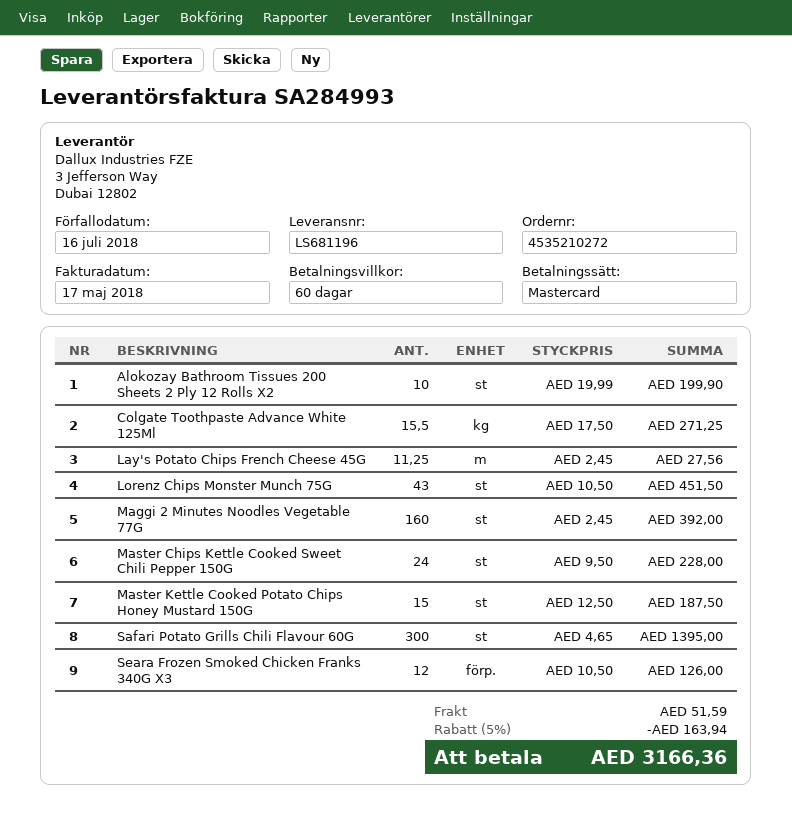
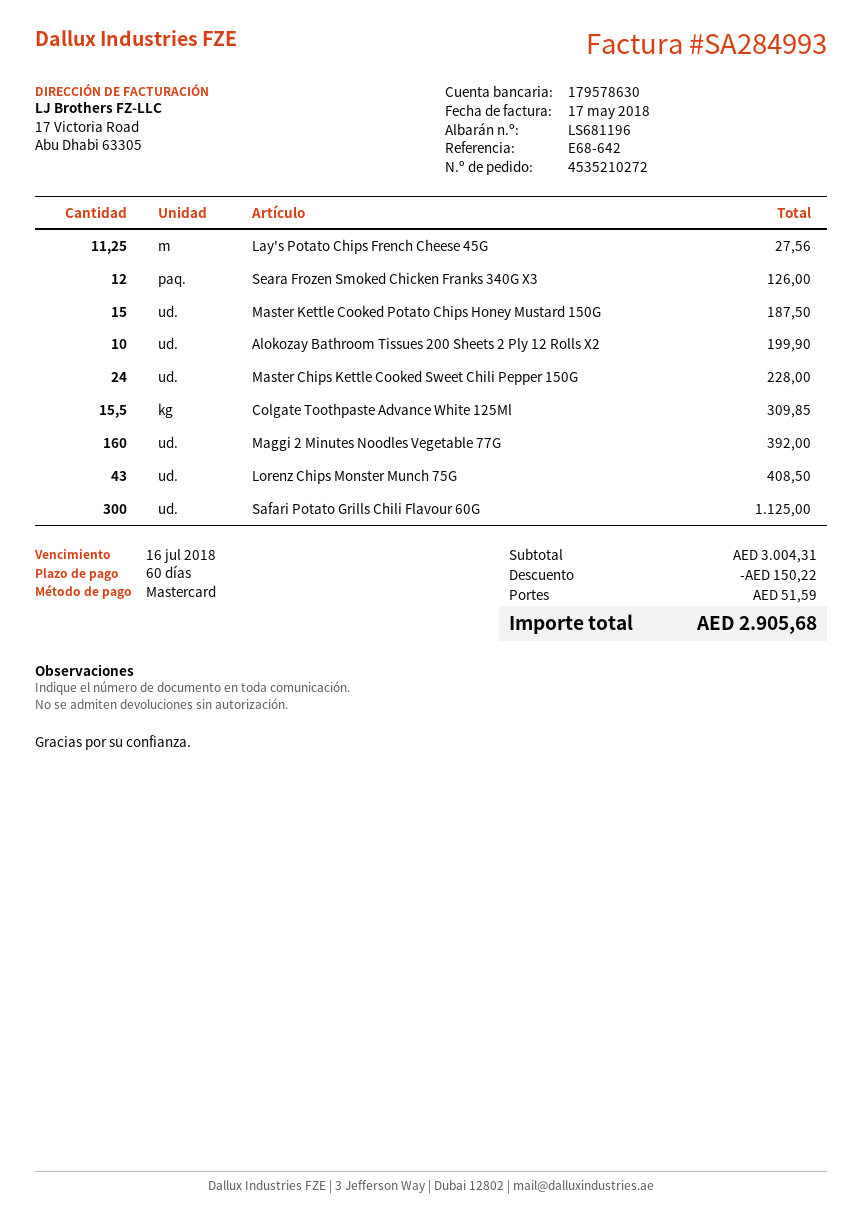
Colgate Toothpaste Advance White 125Ml: 15.5 for 271.25 -> 15.5 for 309.85
Lorenz Chips Monster Munch 75G: 43 for 451.50 -> 43 for 408.50
Safari Potato Grills Chili Flavour 60G: 300 for 1395.00 -> 300 for 1125.00
discount: 163.94 -> 150.22
total: 3166.36 -> 2905.68

